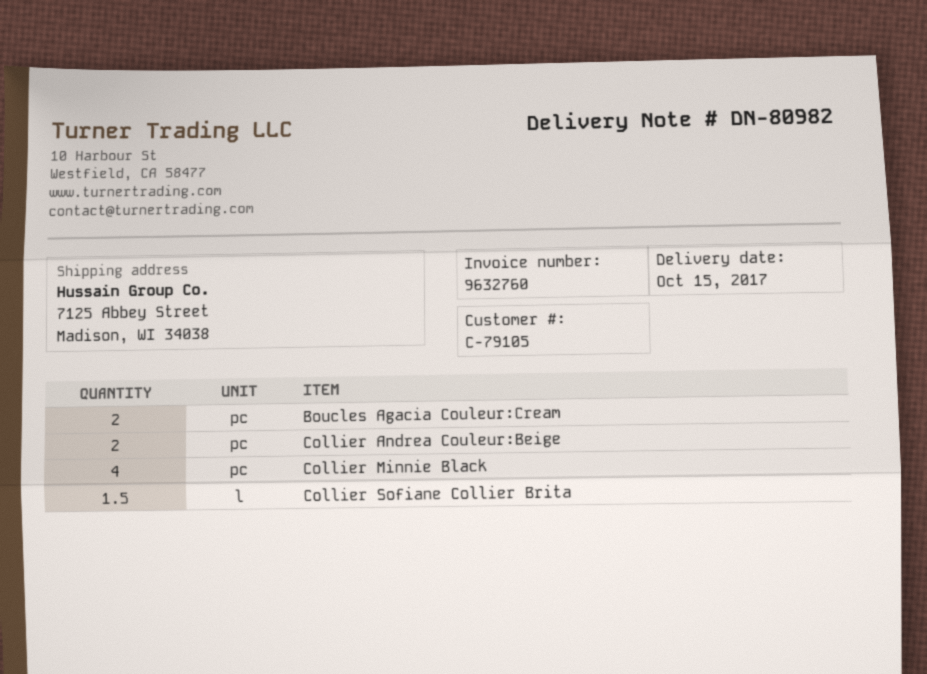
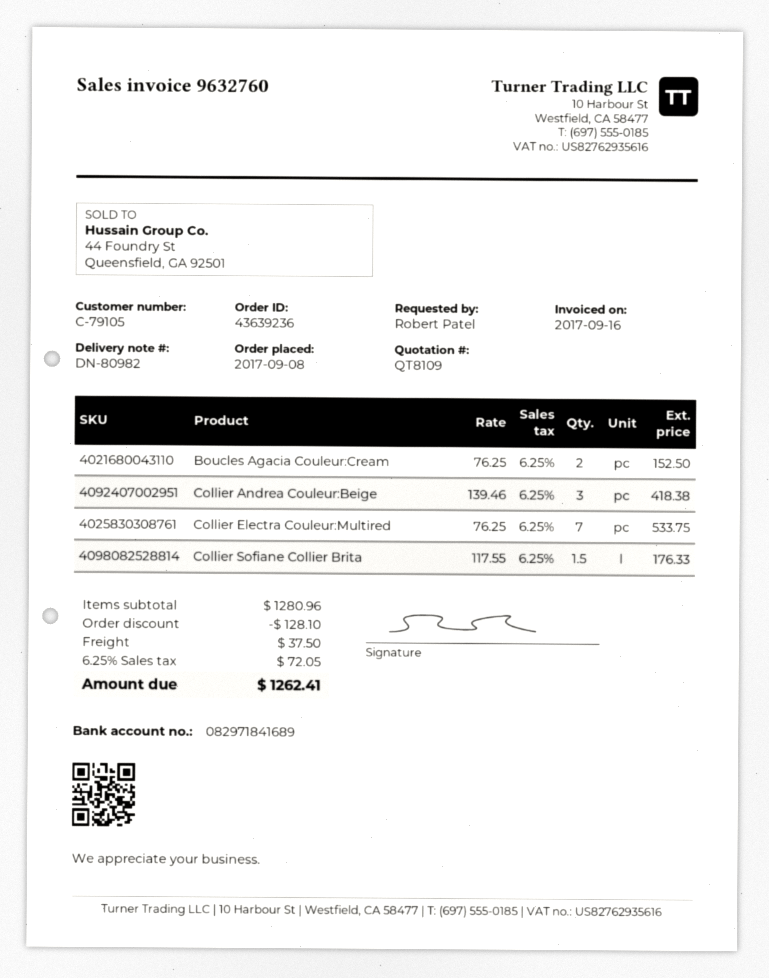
Collier Andrea Couleur:Beige: 2 -> 3
Collier Minnie Black: 4 -> none
Collier Electra Couleur:Multired: none -> 7

